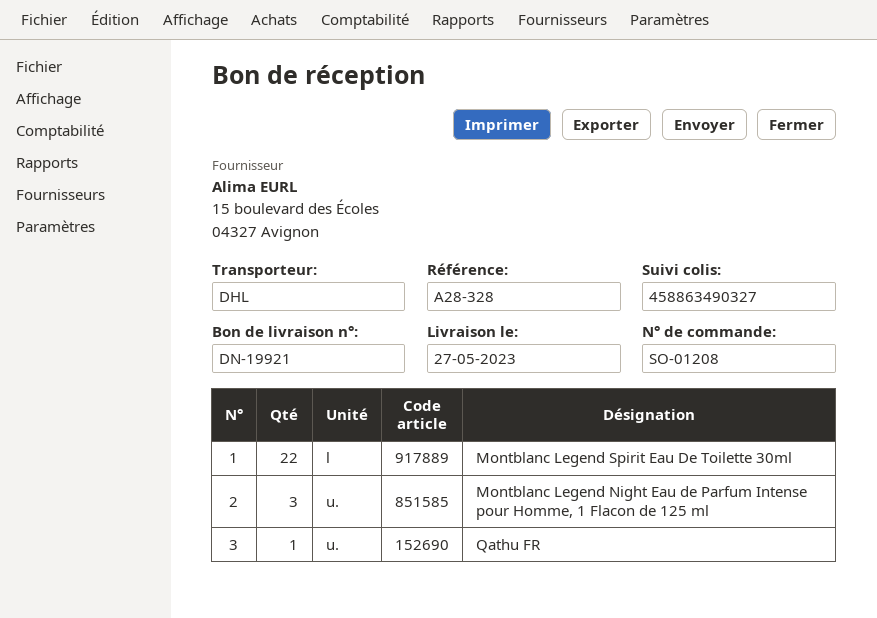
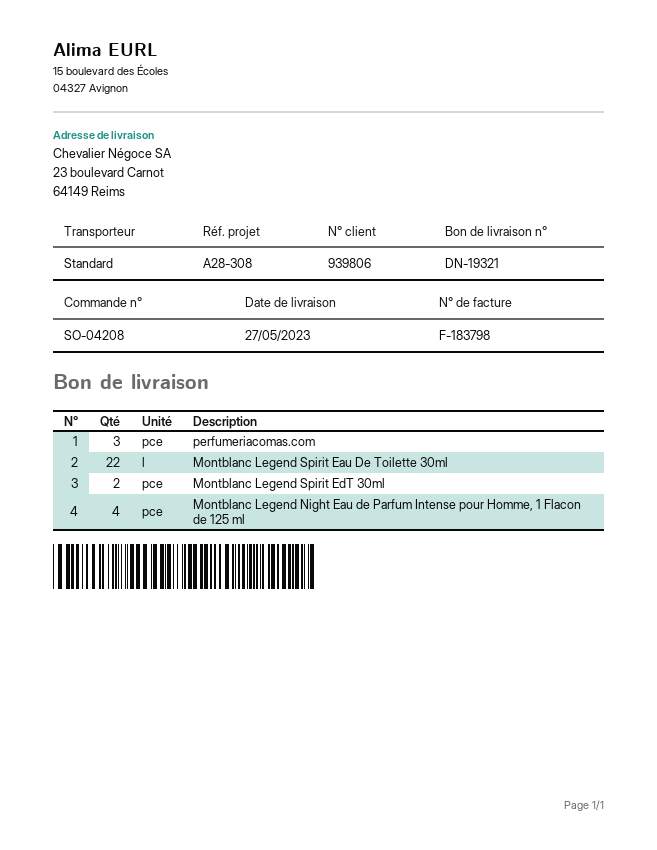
order number: SO-01208 -> SO-04208
delivery note number: DN-19921 -> DN-19321
reference: A28-328 -> A28-308
shipping method: DHL -> standard
Montblanc Legend Night Eau de Parfum Intense pour Homme, 1 Flacon de 125 ml: 3 -> 4
Qathu FR: 1 -> none
perfumeriacomas.com: none -> 3
Montblanc Legend Spirit EdT 30ml: none -> 2

